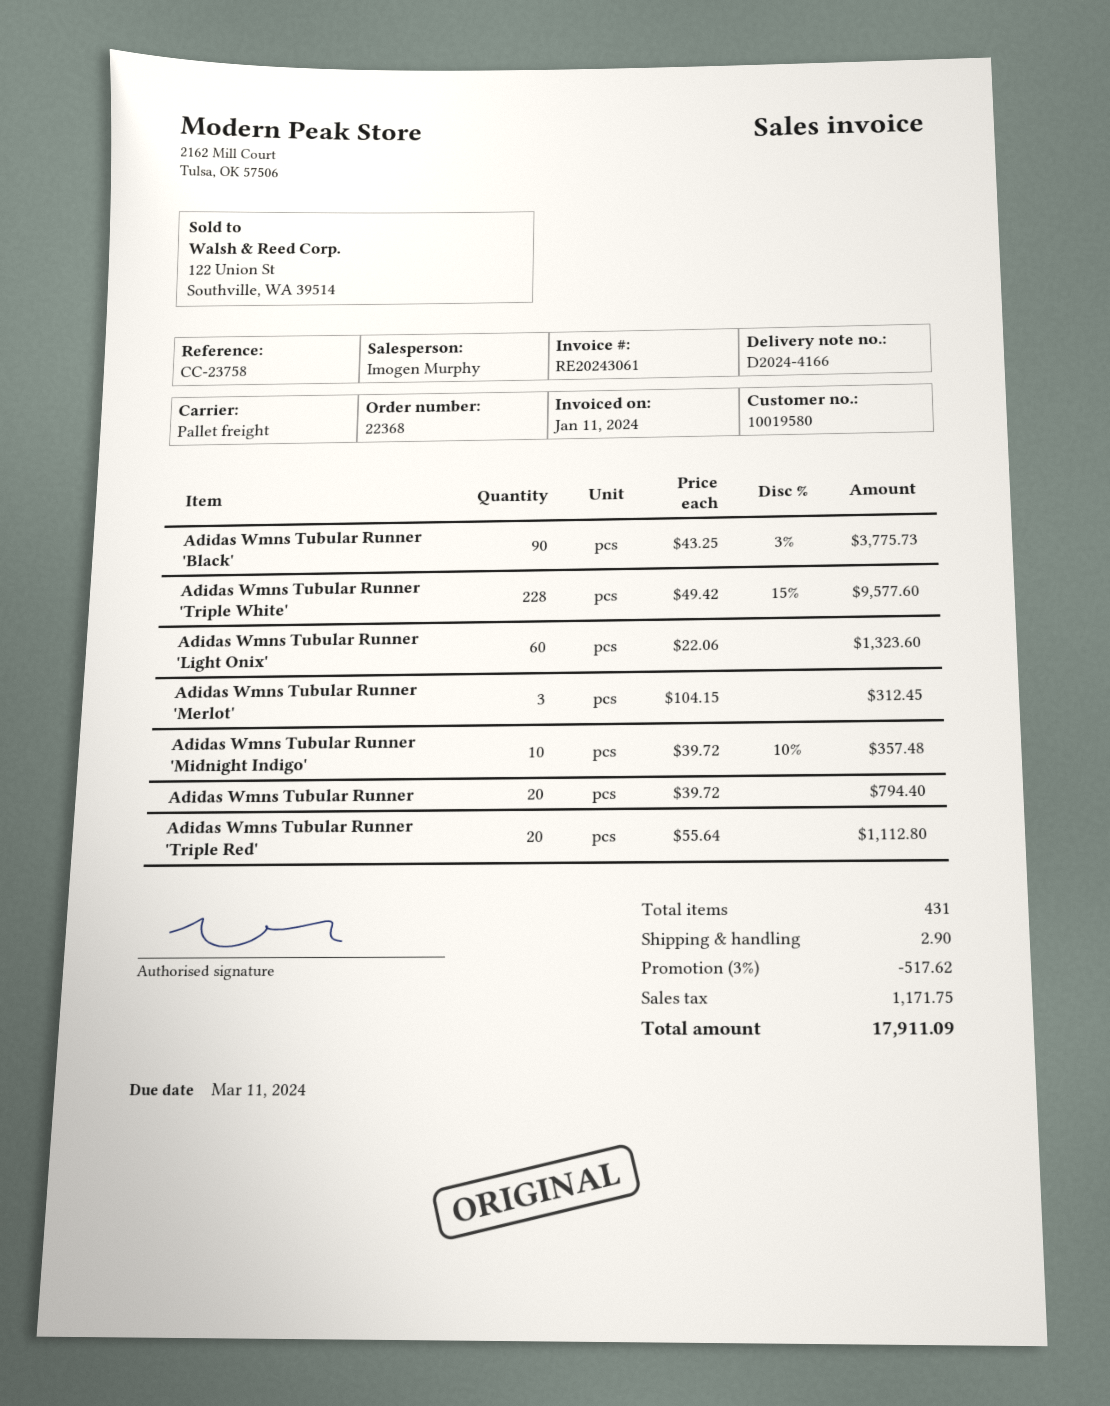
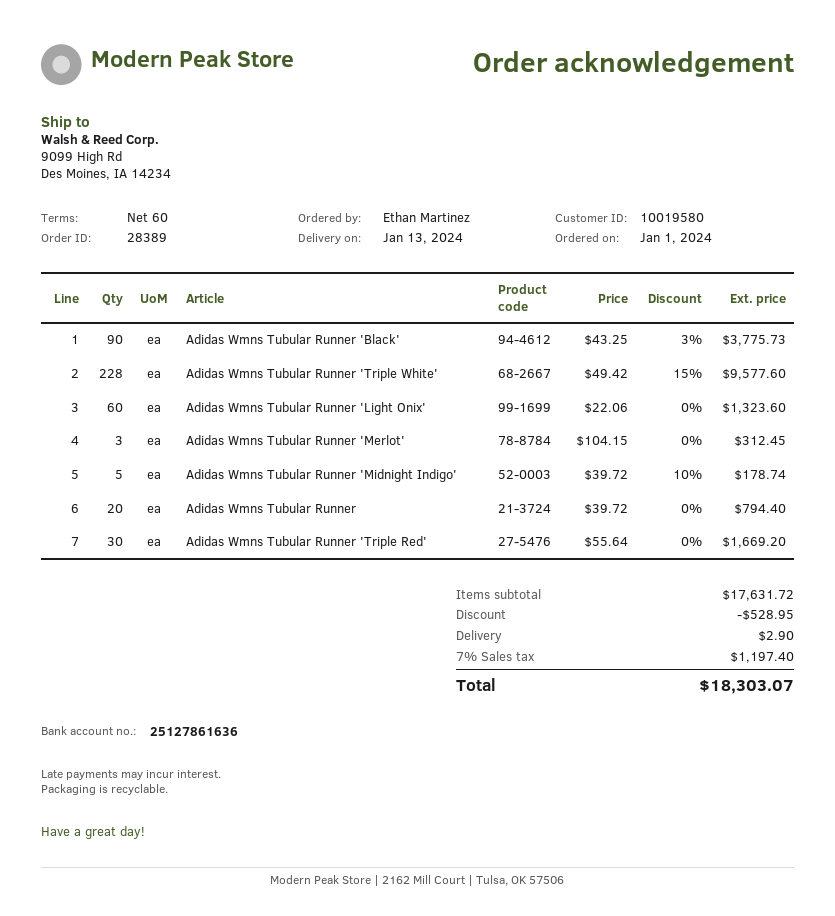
order number: 22368 -> 28389
Adidas Wmns Tubular Runner 'Midnight Indigo': 10 x 39.72 - 10% = 357.48 -> 5 x 39.72 - 10% = 178.74
Adidas Wmns Tubular Runner 'Triple Red': 20 x 55.64 = 1112.80 -> 30 x 55.64 = 1669.20
discount: 517.62 -> 528.95
tax: 1171.75 -> 1197.40
total: 17911.09 -> 18303.07

